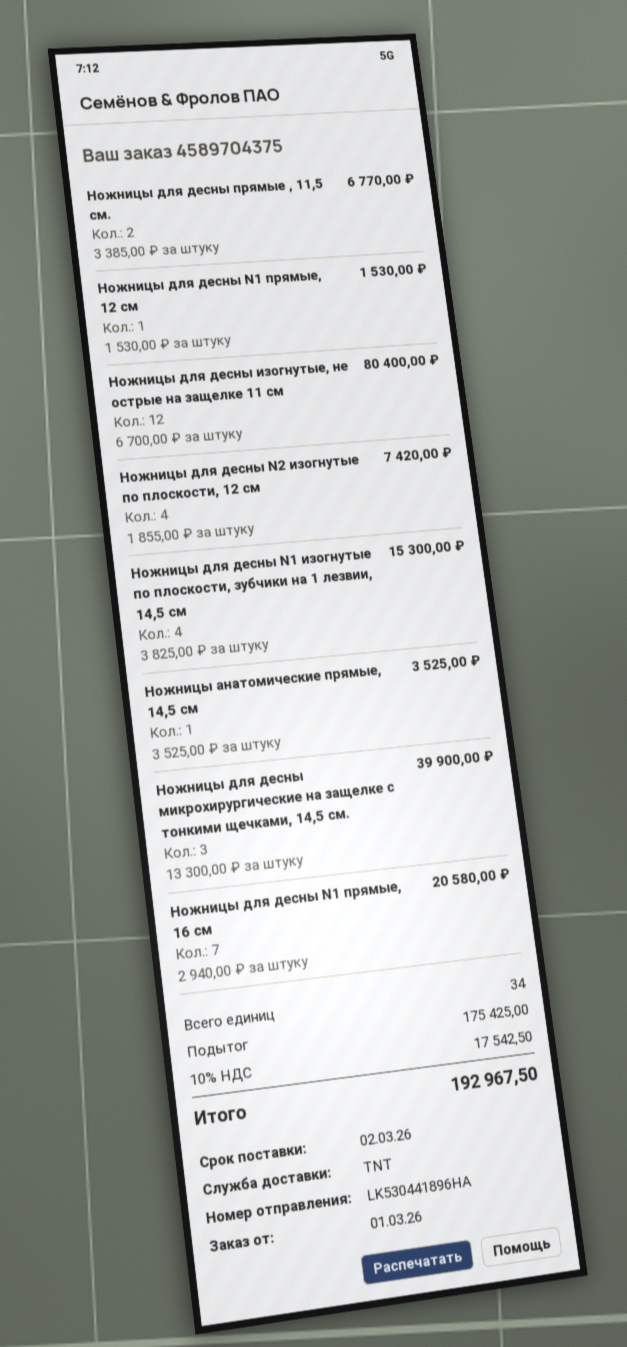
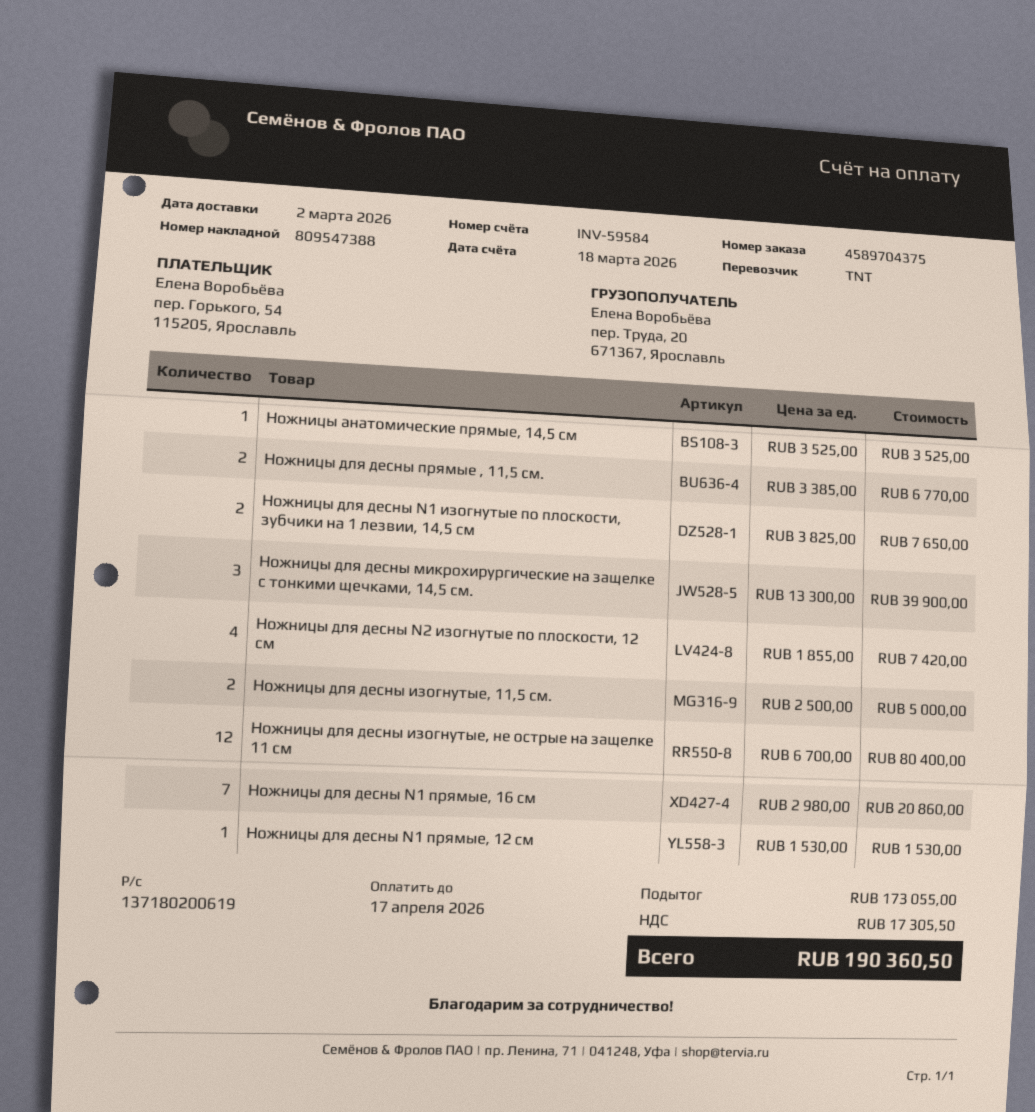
Ножницы для десны N1 изогнутые по плоскости, зубчики на 1 лезвии, 14,5 см: 4 x 3825.00 = 15300.00 -> 2 x 3825.00 = 7650.00
Ножницы для десны N1 прямые, 16 см: 7 x 2940.00 = 20580.00 -> 7 x 2980.00 = 20860.00
Ножницы для десны изогнутые, 11,5 см.: none -> 2 x 2500.00 = 5000.00
subtotal: 175425.00 -> 173055.00
tax: 17542.50 -> 17305.50
total: 192967.50 -> 190360.50

